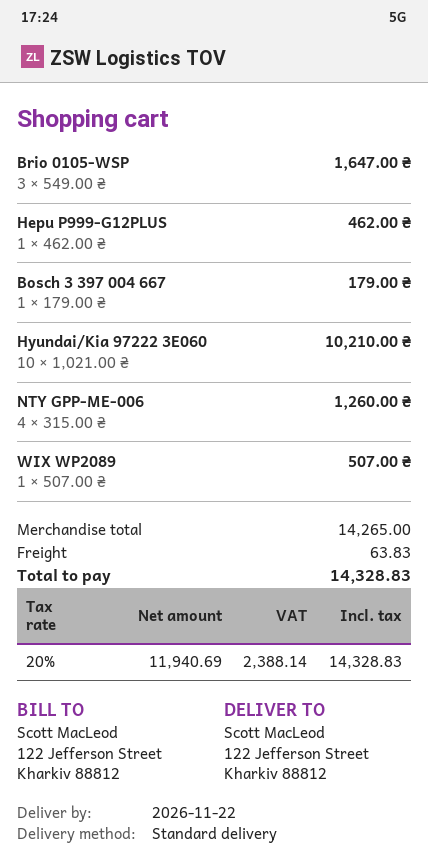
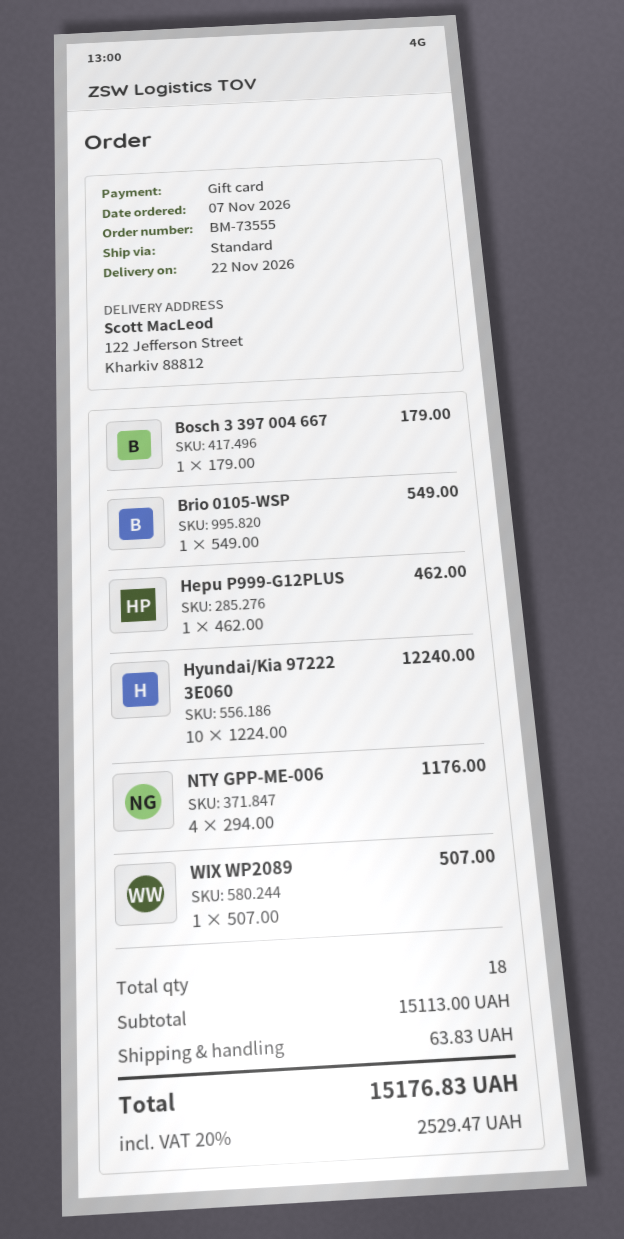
Brio 0105-WSP: 3 x 549.00 = 1647.00 -> 1 x 549.00 = 549.00
Hyundai/Kia 97222 3E060: 10 x 1021.00 = 10210.00 -> 10 x 1224.00 = 12240.00
NTY GPP-ME-006: 4 x 315.00 = 1260.00 -> 4 x 294.00 = 1176.00
subtotal: 14265.00 -> 15113.00
tax: 20% = 2388.14 -> 20% = 2529.47
total: 14328.83 -> 15176.83

